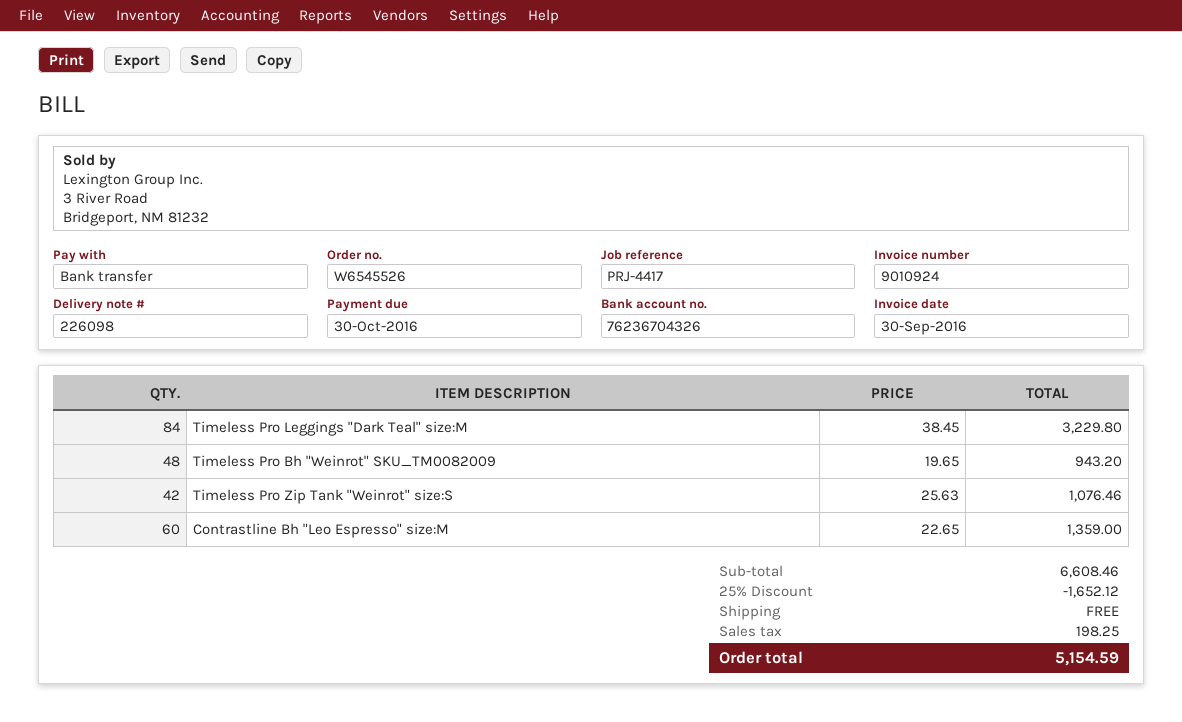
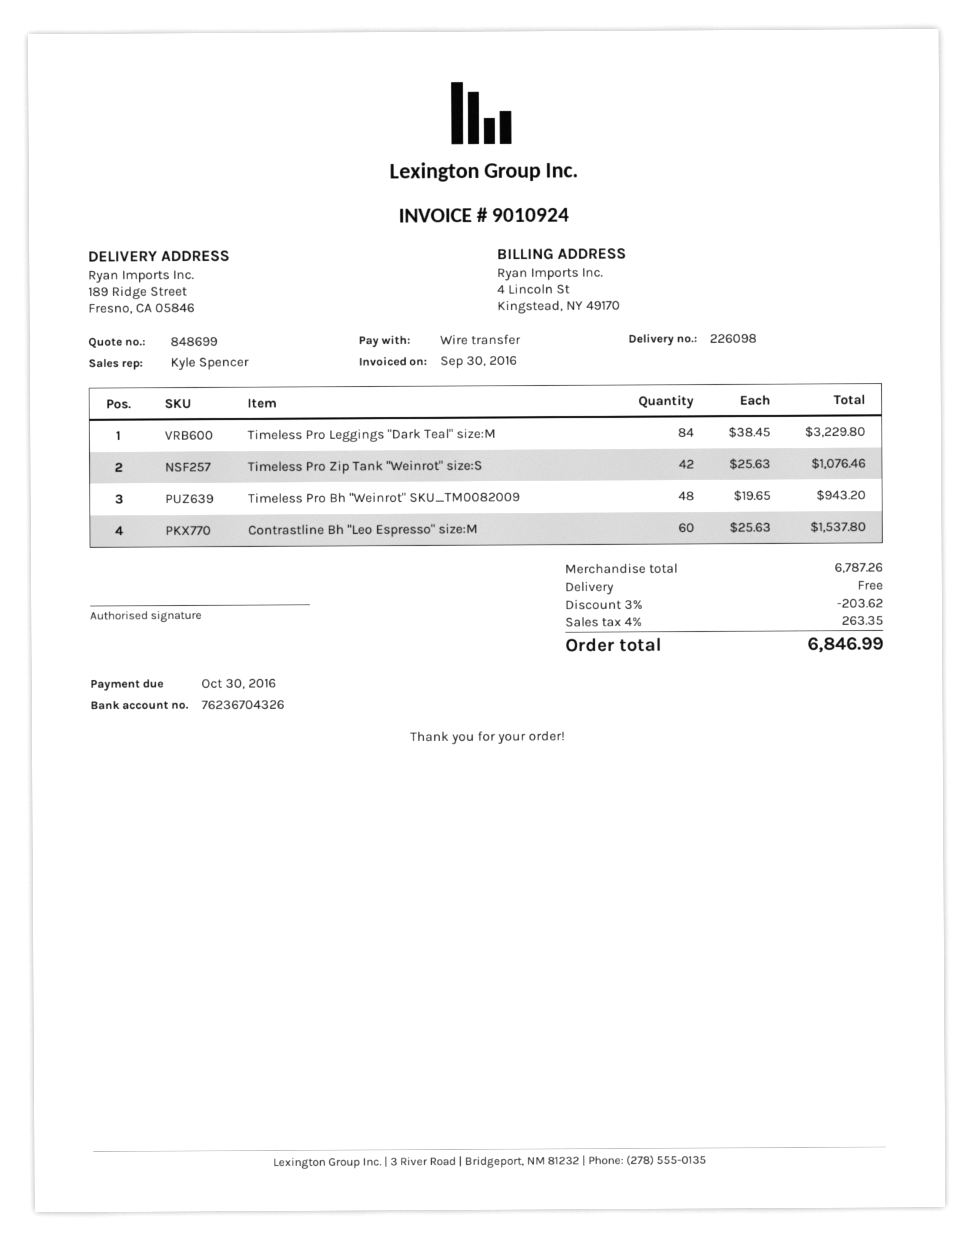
Contrastline Bh "Leo Espresso" size:M: 60 x 22.65 = 1359.00 -> 60 x 25.63 = 1537.80
subtotal: 6608.46 -> 6787.26
discount: 25% = 1652.12 -> 3% = 203.62
tax: 198.25 -> 263.35
total: 5154.59 -> 6846.99

